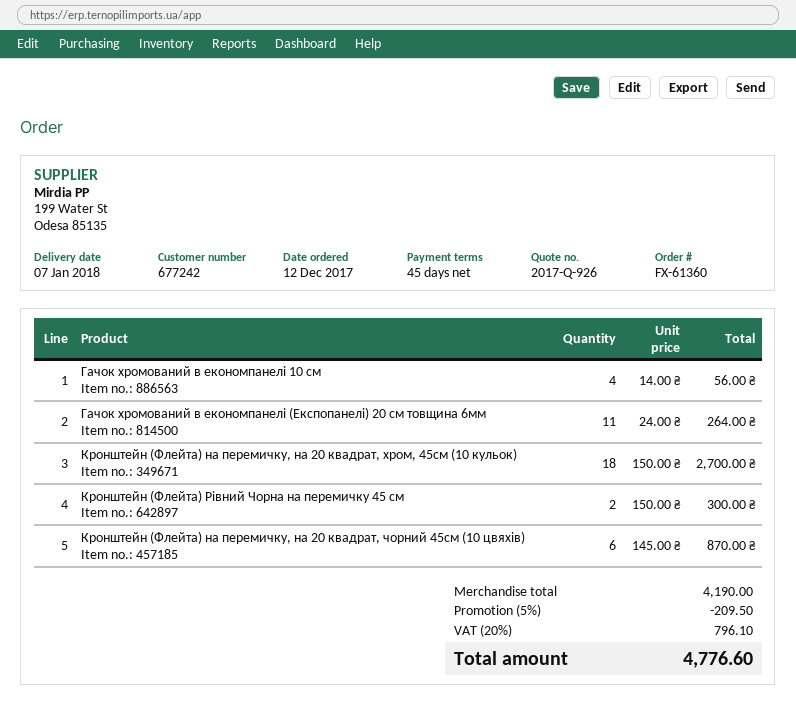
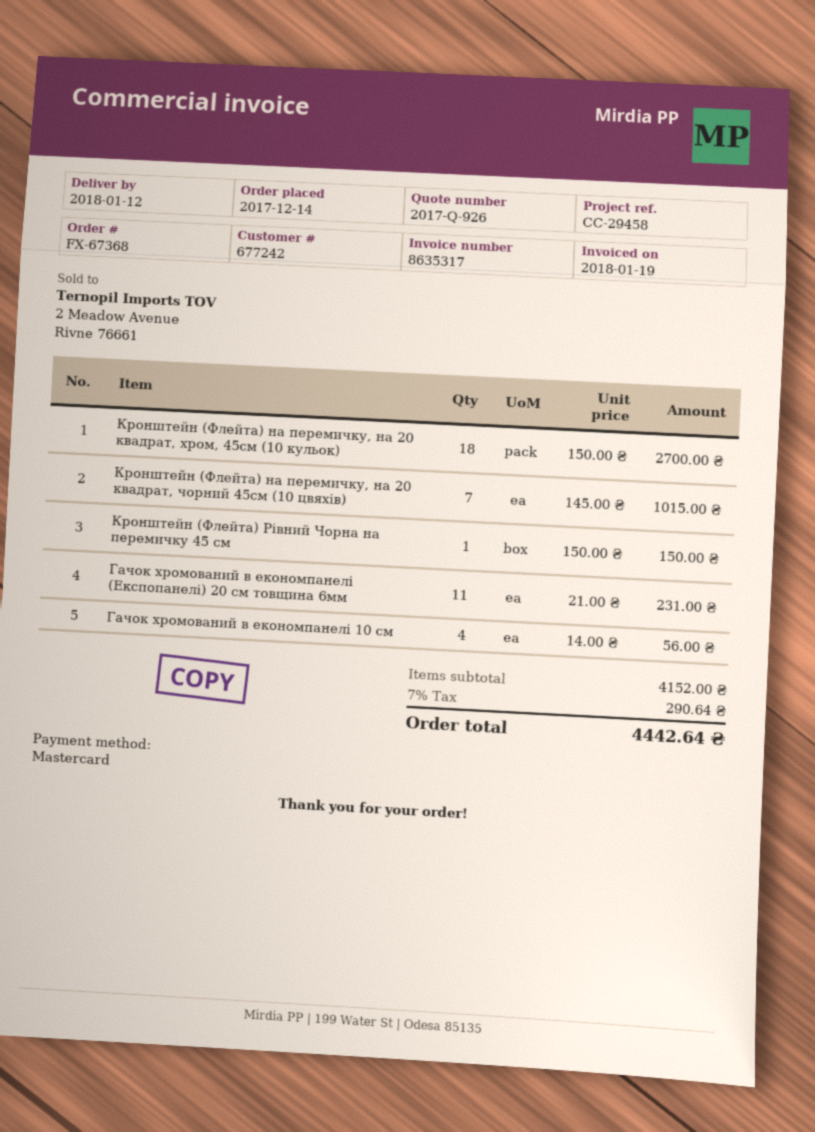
order number: FX-61360 -> FX-67368
order date: 2017-12-12 -> 2017-12-14
delivery date: 2018-01-07 -> 2018-01-12
Гачок хромований в економпанелі (Експопанелі) 20 см товщина 6мм: 11 x 24.00 = 264.00 -> 11 x 21.00 = 231.00
Кронштейн (Флейта) Рівний Чорна на перемичку 45 см: 2 x 150.00 = 300.00 -> 1 x 150.00 = 150.00
Кронштейн (Флейта) на перемичку, на 20 квадрат, чорний 45см (10 цвяхів): 6 x 145.00 = 870.00 -> 7 x 145.00 = 1015.00
subtotal: 4190.00 -> 4152.00
discount: 5% = 209.50 -> none
tax: 20% = 796.10 -> 7% = 290.64
total: 4776.60 -> 4442.64

